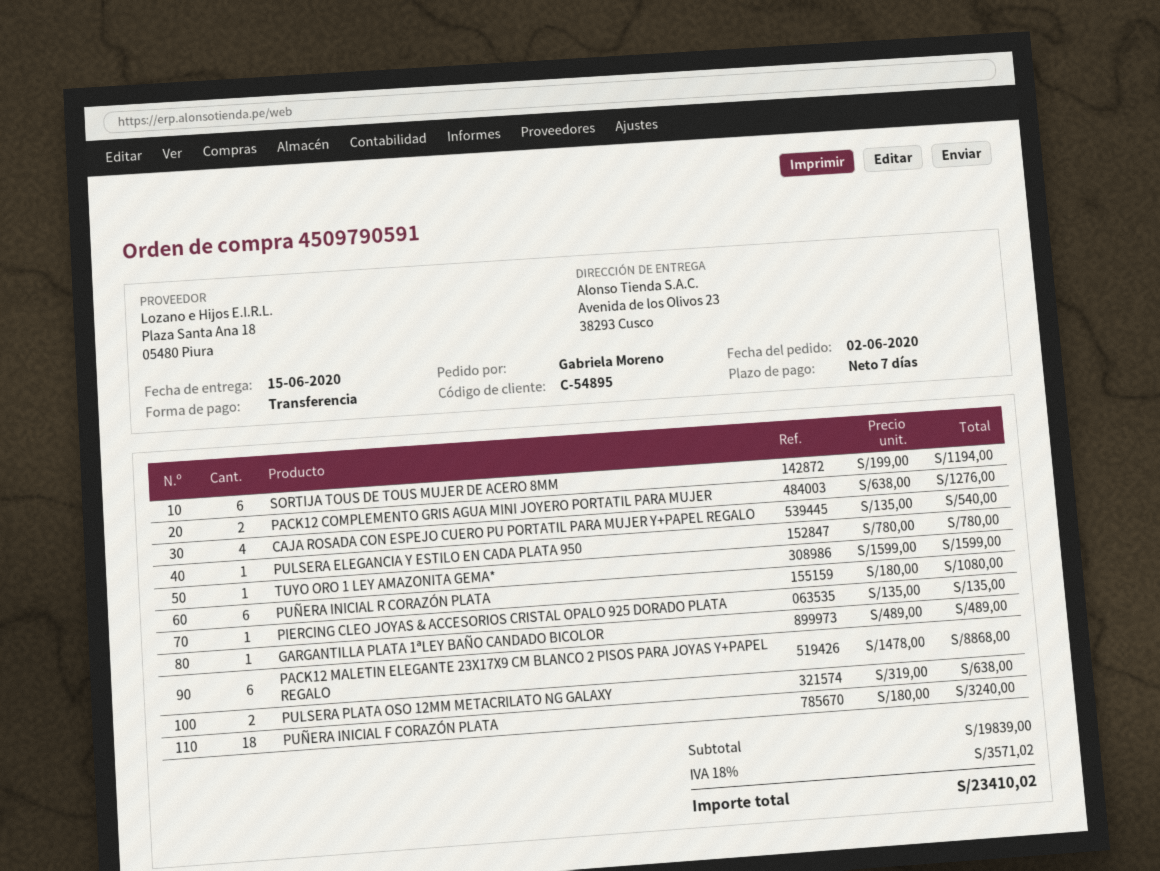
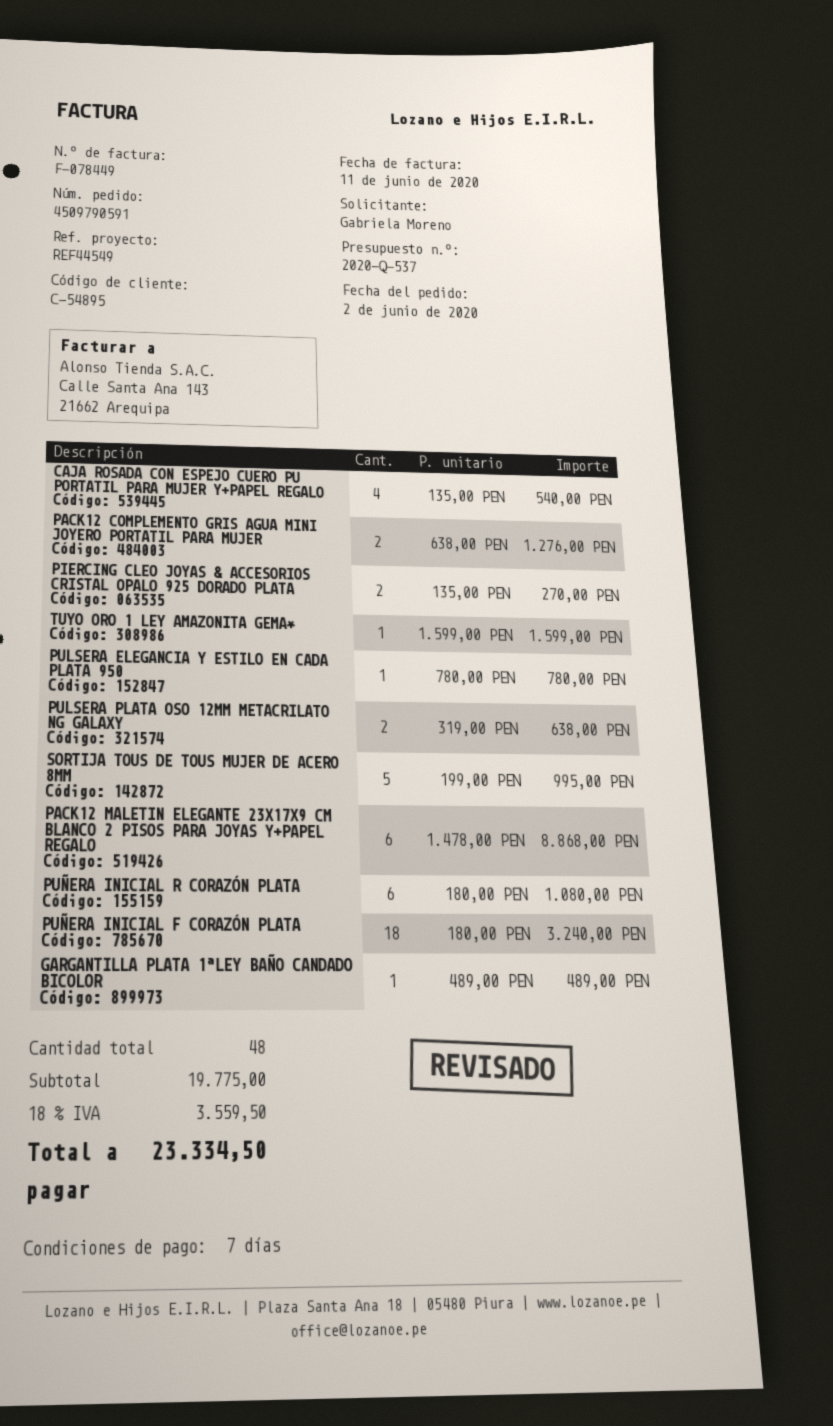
SORTIJA TOUS DE TOUS MUJER DE ACERO 8MM: 6 x 199.00 = 1194.00 -> 5 x 199.00 = 995.00
PIERCING CLEO JOYAS & ACCESORIOS CRISTAL OPALO 925 DORADO PLATA: 1 x 135.00 = 135.00 -> 2 x 135.00 = 270.00
subtotal: 19839.00 -> 19775.00
tax: 18% = 3571.02 -> 18% = 3559.50
total: 23410.02 -> 23334.50

